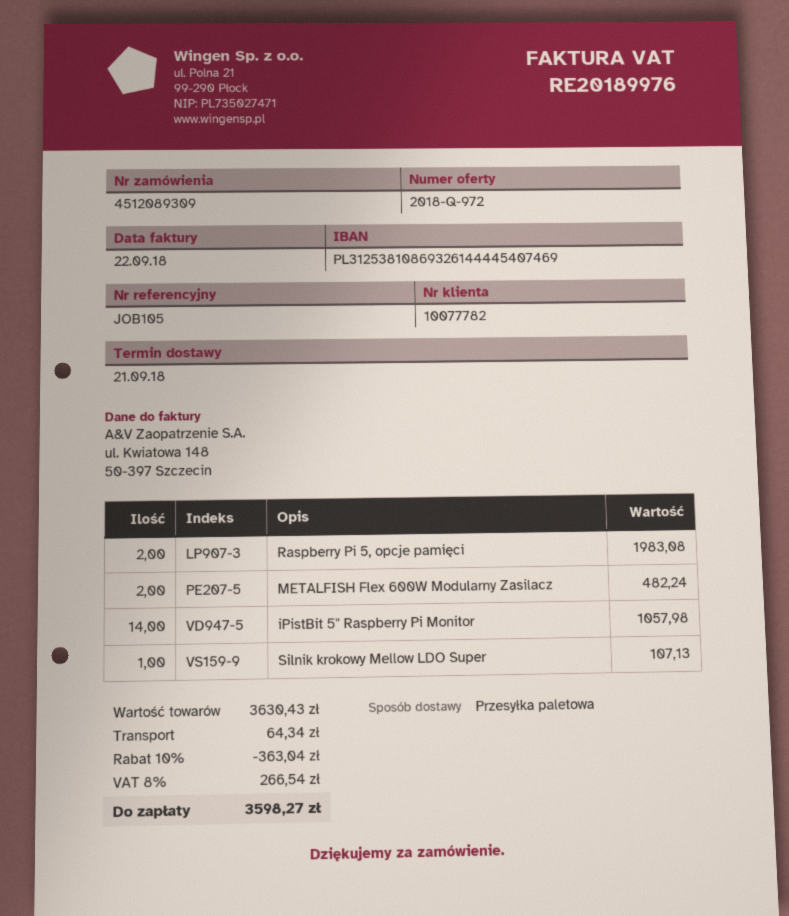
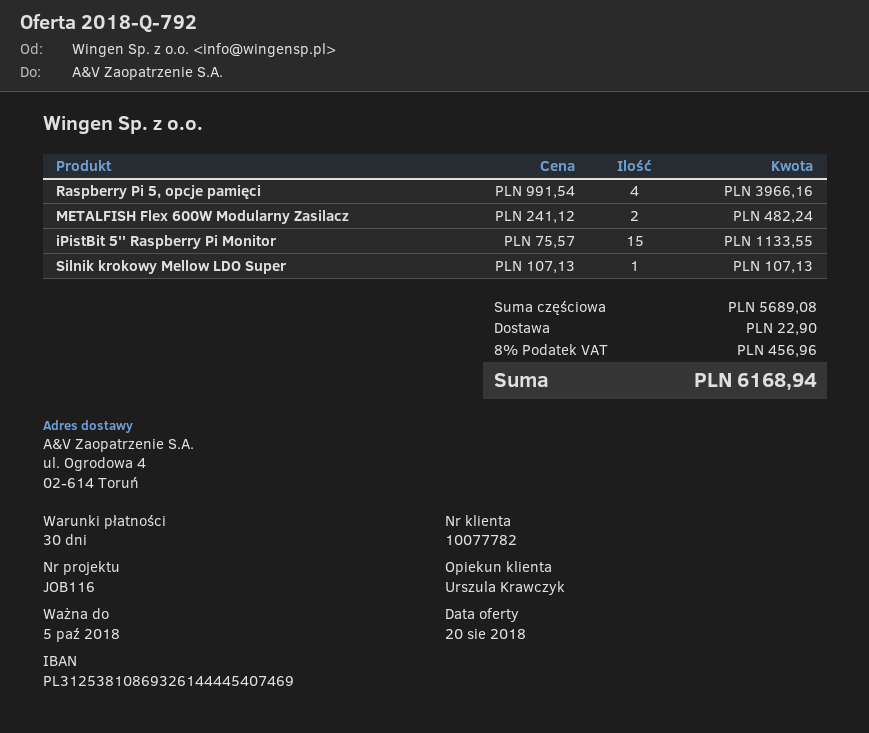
quote number: 2018-Q-972 -> 2018-Q-792
reference: JOB105 -> JOB116
Raspberry Pi 5, opcje pamięci: 2 for 1983.08 -> 4 for 3966.16
iPistBit 5'' Raspberry Pi Monitor: 14 for 1057.98 -> 15 for 1133.55
subtotal: 3630.43 -> 5689.08
discount: 10% = 363.04 -> none
shipping: 64.34 -> 22.90
tax: 8% = 266.54 -> 8% = 456.96
total: 3598.27 -> 6168.94

